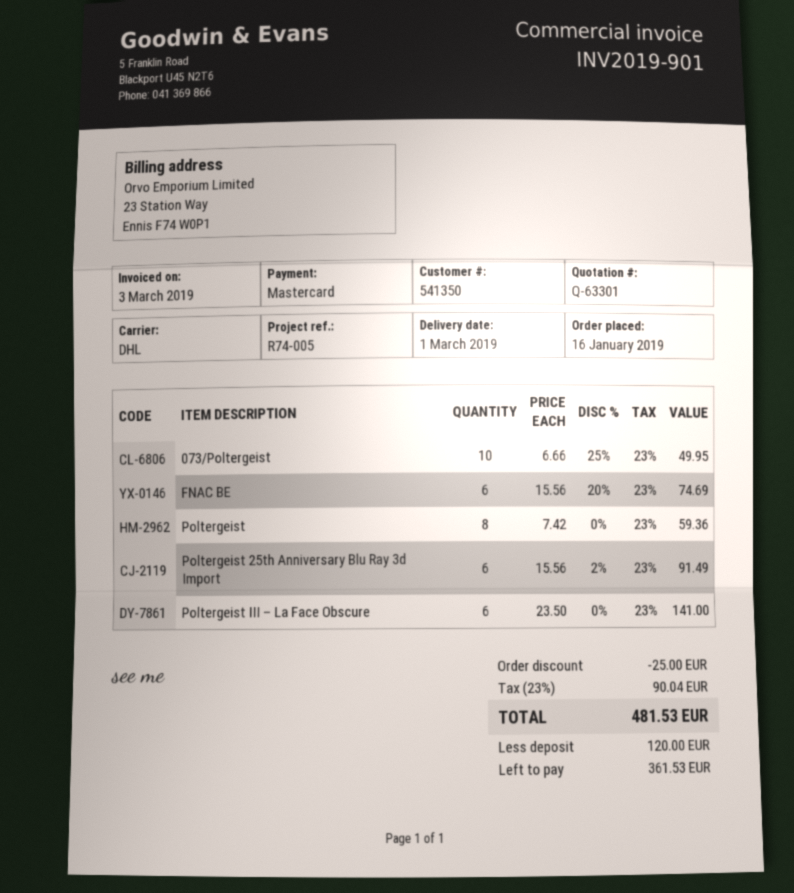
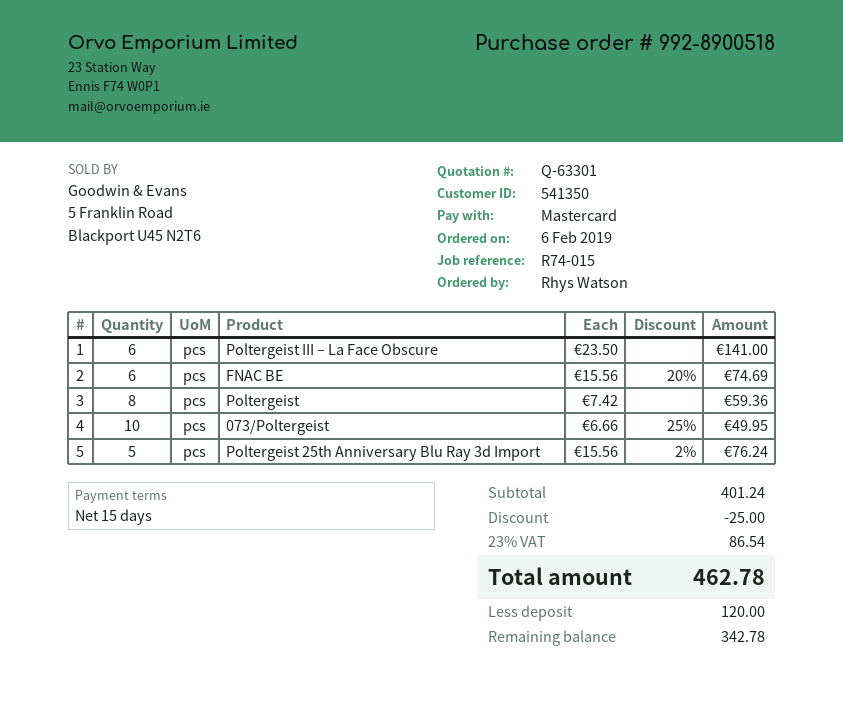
order date: 2019-01-16 -> 2019-02-06
reference: R74-005 -> R74-015
Poltergeist 25th Anniversary Blu Ray 3d Import: 6 x 15.56 - 2% = 91.49 -> 5 x 15.56 - 2% = 76.24
tax: 23% = 90.04 -> 23% = 86.54
total: 481.53 -> 462.78
balance: 361.53 -> 342.78

